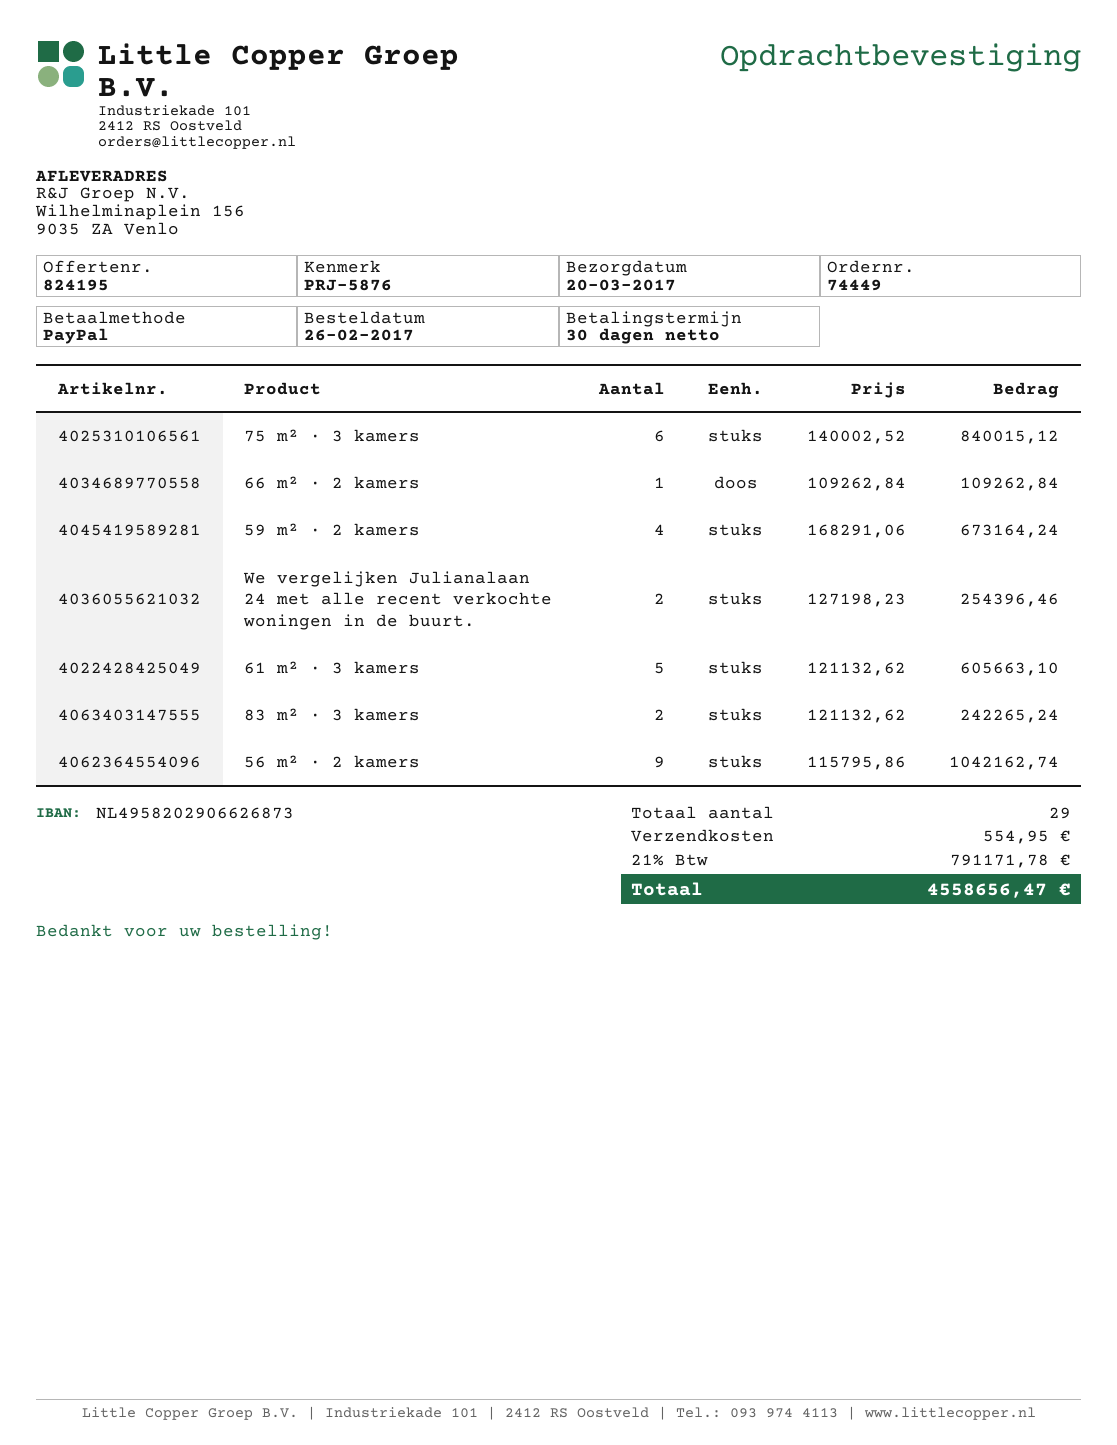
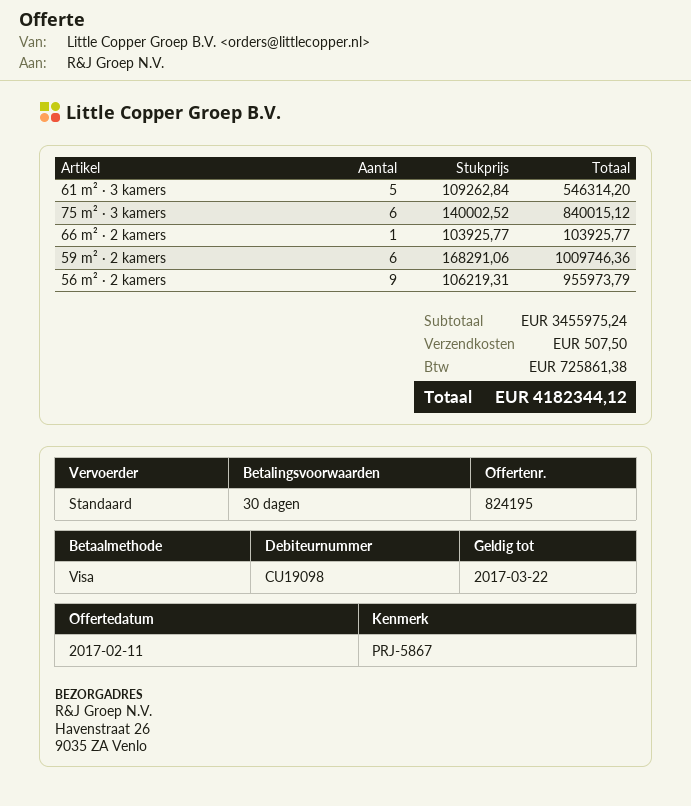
reference: PRJ-5876 -> PRJ-5867
payment method: PayPal -> Visa
ship to: Wilhelminaplein 156, 9035 ZA Venlo -> Havenstraat 26, 9035 ZA Venlo
66 m² · 2 kamers: 1 x 109262.84 = 109262.84 -> 1 x 103925.77 = 103925.77
59 m² · 2 kamers: 4 x 168291.06 = 673164.24 -> 6 x 168291.06 = 1009746.36
We vergelijken Julianalaan 24 met alle recent verkochte woningen in de buurt.: 2 x 127198.23 = 254396.46 -> none
61 m² · 3 kamers: 5 x 121132.62 = 605663.10 -> 5 x 109262.84 = 546314.20
83 m² · 3 kamers: 2 x 121132.62 = 242265.24 -> none
56 m² · 2 kamers: 9 x 115795.86 = 1042162.74 -> 9 x 106219.31 = 955973.79
shipping: 554.95 -> 507.50
tax: 791171.78 -> 725861.38
total: 4558656.47 -> 4182344.12

